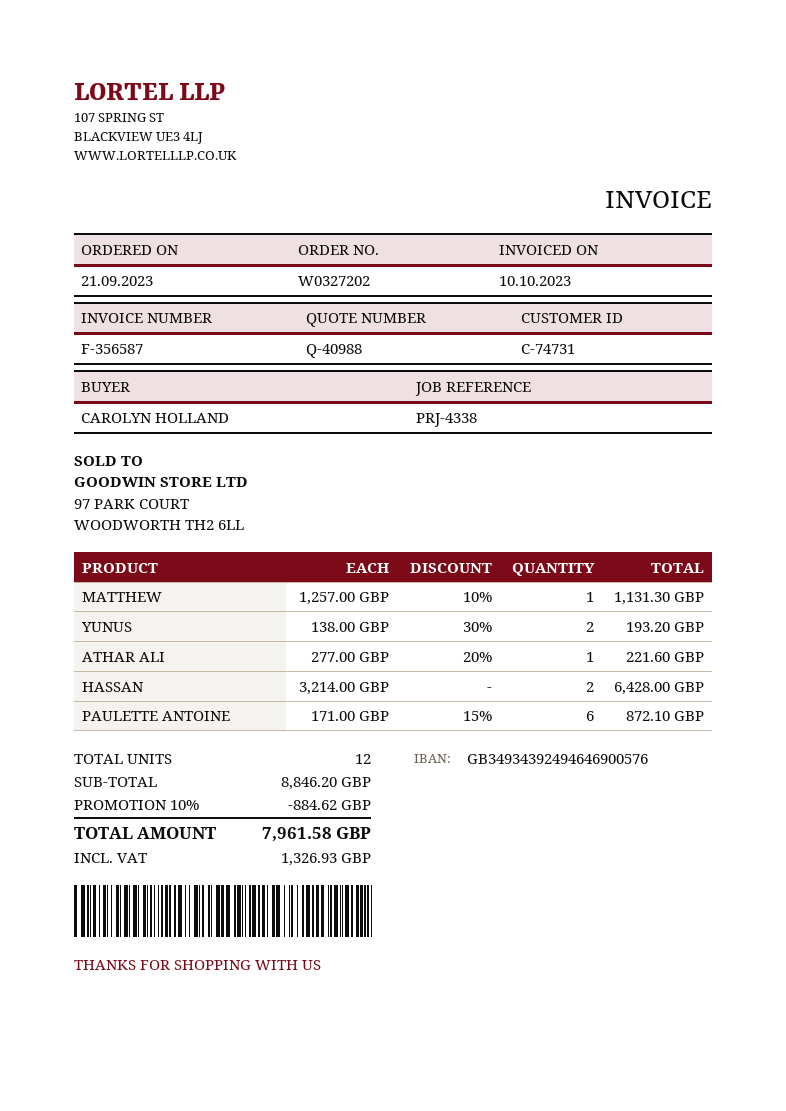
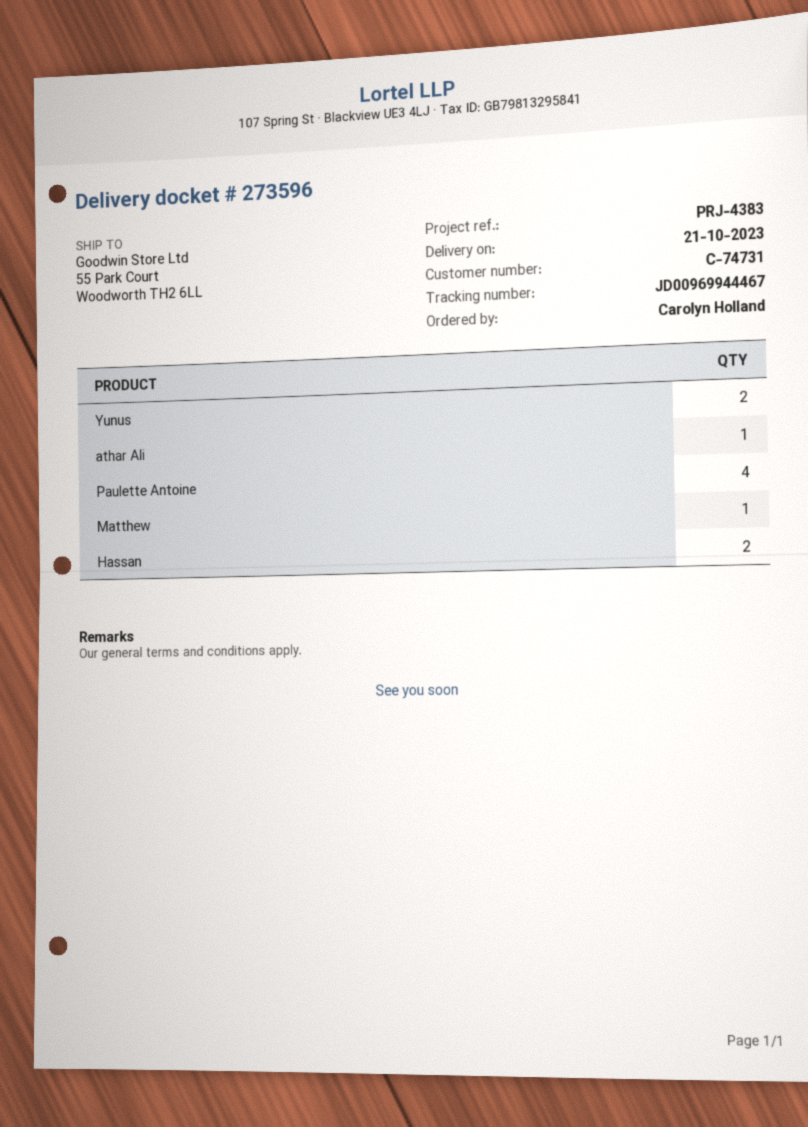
reference: PRJ-4338 -> PRJ-4383
PAULETTE ANTOINE: 6 -> 4

